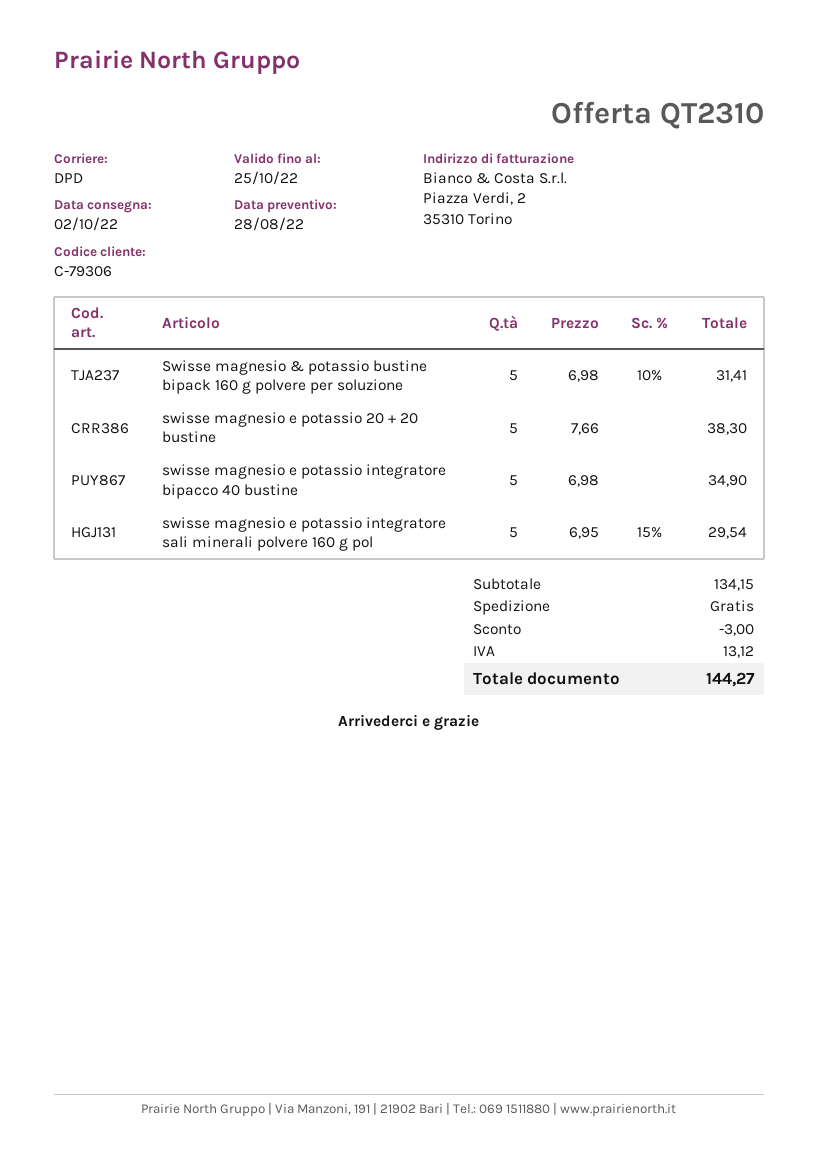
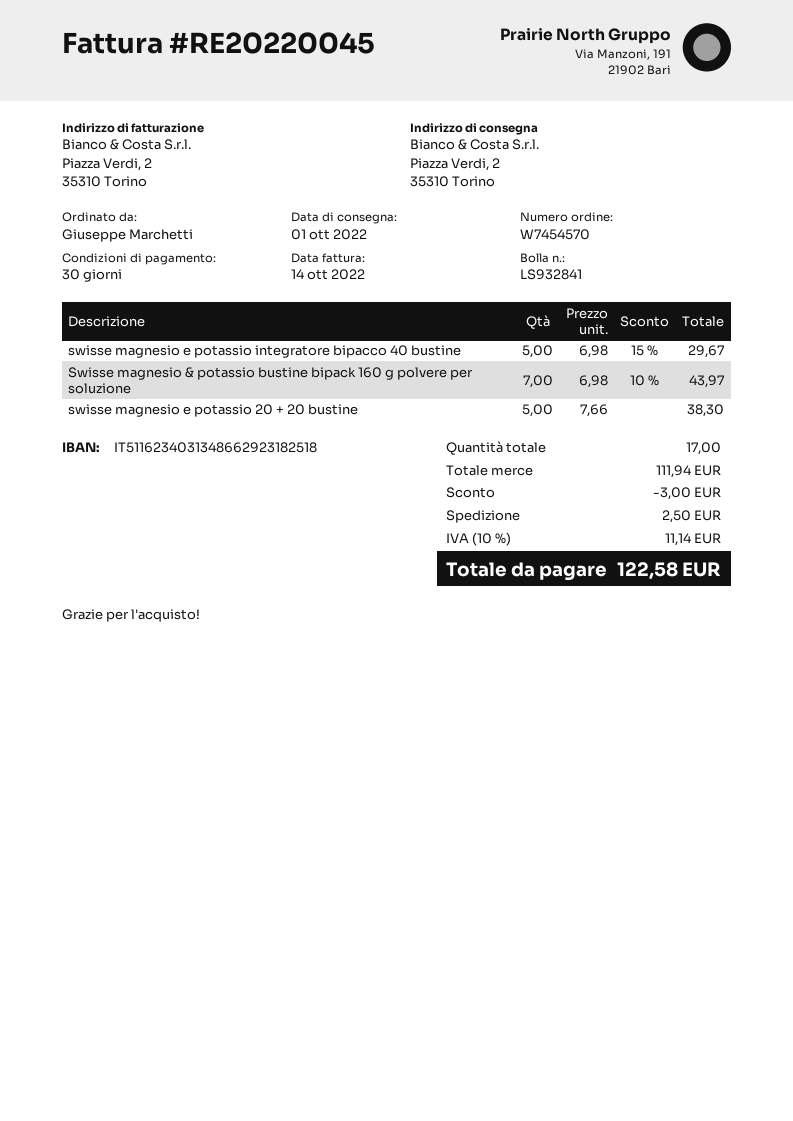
delivery date: 2022-10-02 -> 2022-10-01
Swisse magnesio & potassio bustine bipack 160 g polvere per soluzione: 5 x 6.98 - 10% = 31.41 -> 7 x 6.98 - 10% = 43.97
swisse magnesio e potassio integratore bipacco 40 bustine: 5 x 6.98 = 34.90 -> 5 x 6.98 - 15% = 29.67
swisse magnesio e potassio integratore sali minerali polvere 160 g pol: 5 x 6.95 - 15% = 29.54 -> none
subtotal: 134.15 -> 111.94
shipping: 0.00 -> 2.50
tax: 13.12 -> 11.14
total: 144.27 -> 122.58

